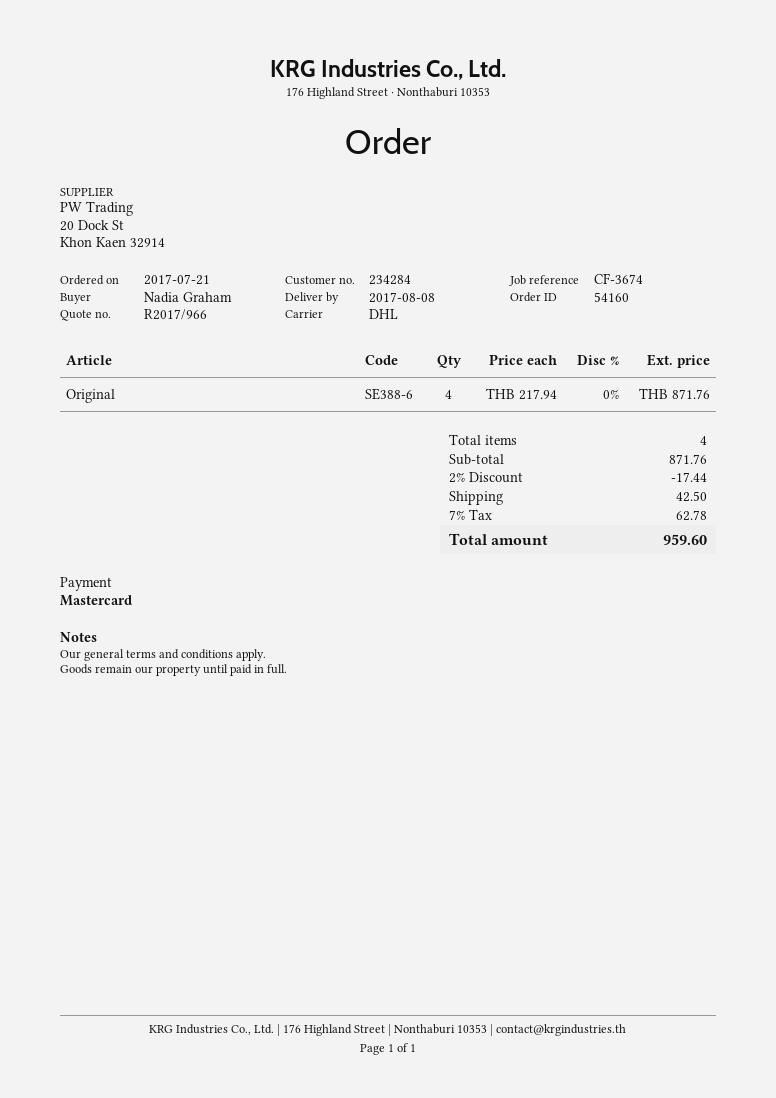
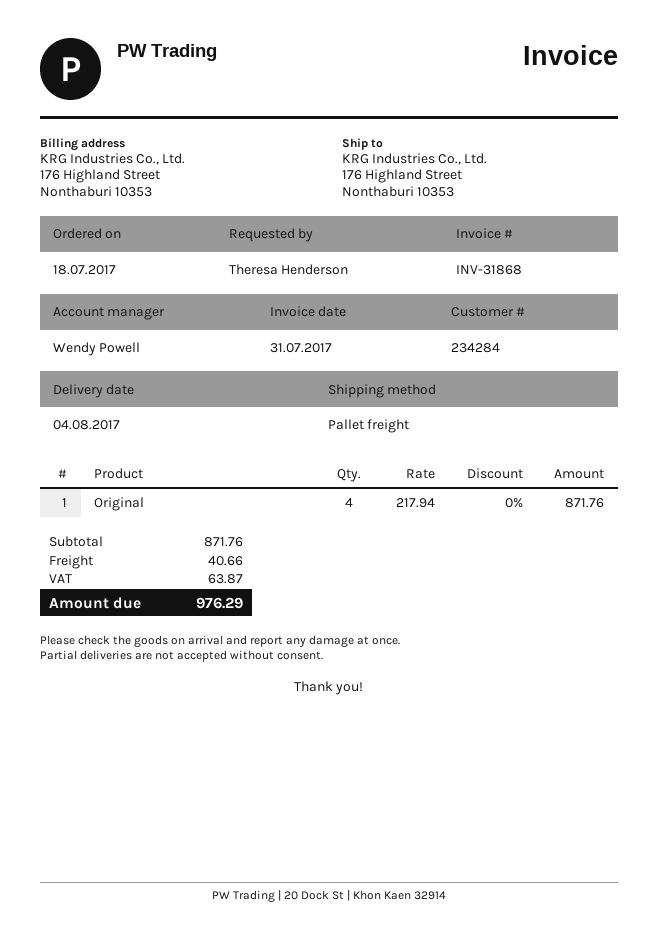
order date: 2017-07-21 -> 2017-07-18
delivery date: 2017-08-08 -> 2017-08-04
ordered by: Nadia Graham -> Theresa Henderson
shipping method: DHL -> pallet freight
discount: 2% = 17.44 -> none
shipping: 42.50 -> 40.66
tax: 62.78 -> 63.87
total: 959.60 -> 976.29

